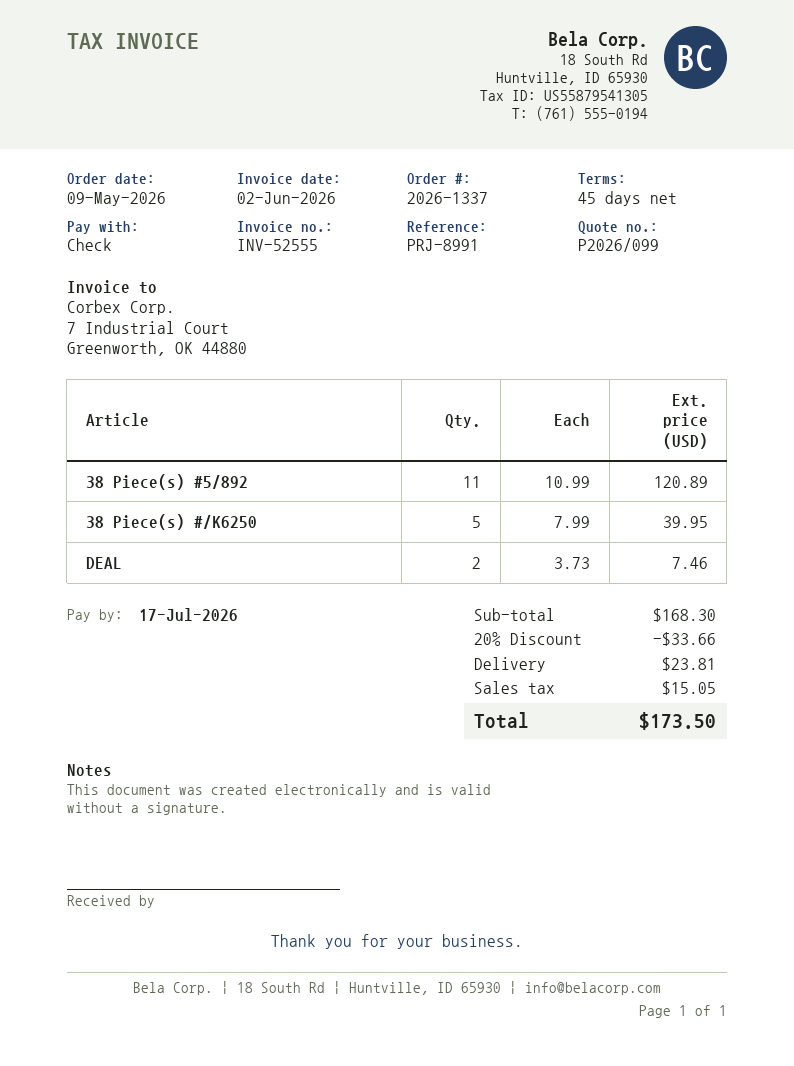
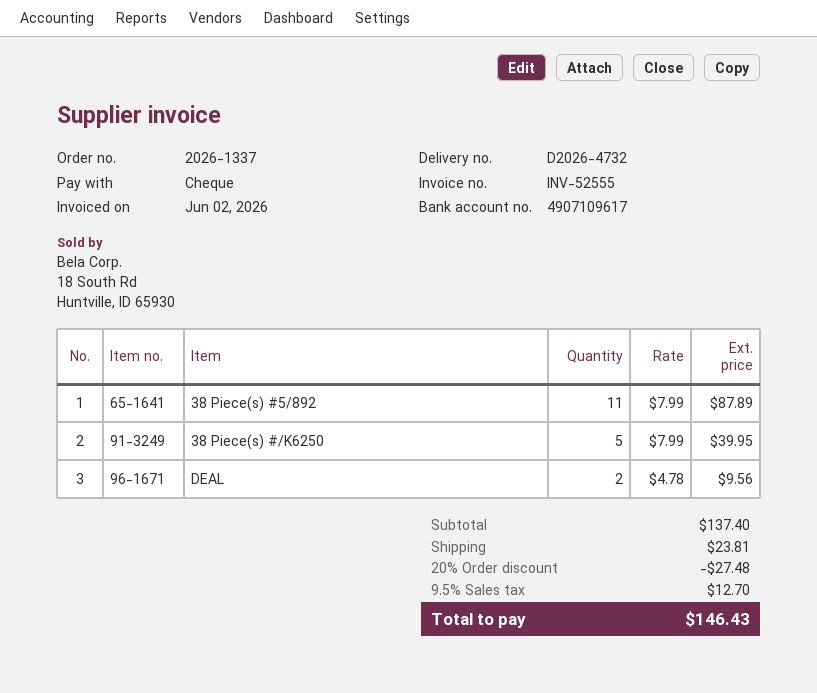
38 Piece(s) #5/892: 11 x 10.99 = 120.89 -> 11 x 7.99 = 87.89
DEAL: 2 x 3.73 = 7.46 -> 2 x 4.78 = 9.56
subtotal: 168.30 -> 137.40
discount: 20% = 33.66 -> 20% = 27.48
tax: 15.05 -> 12.70
total: 173.50 -> 146.43

